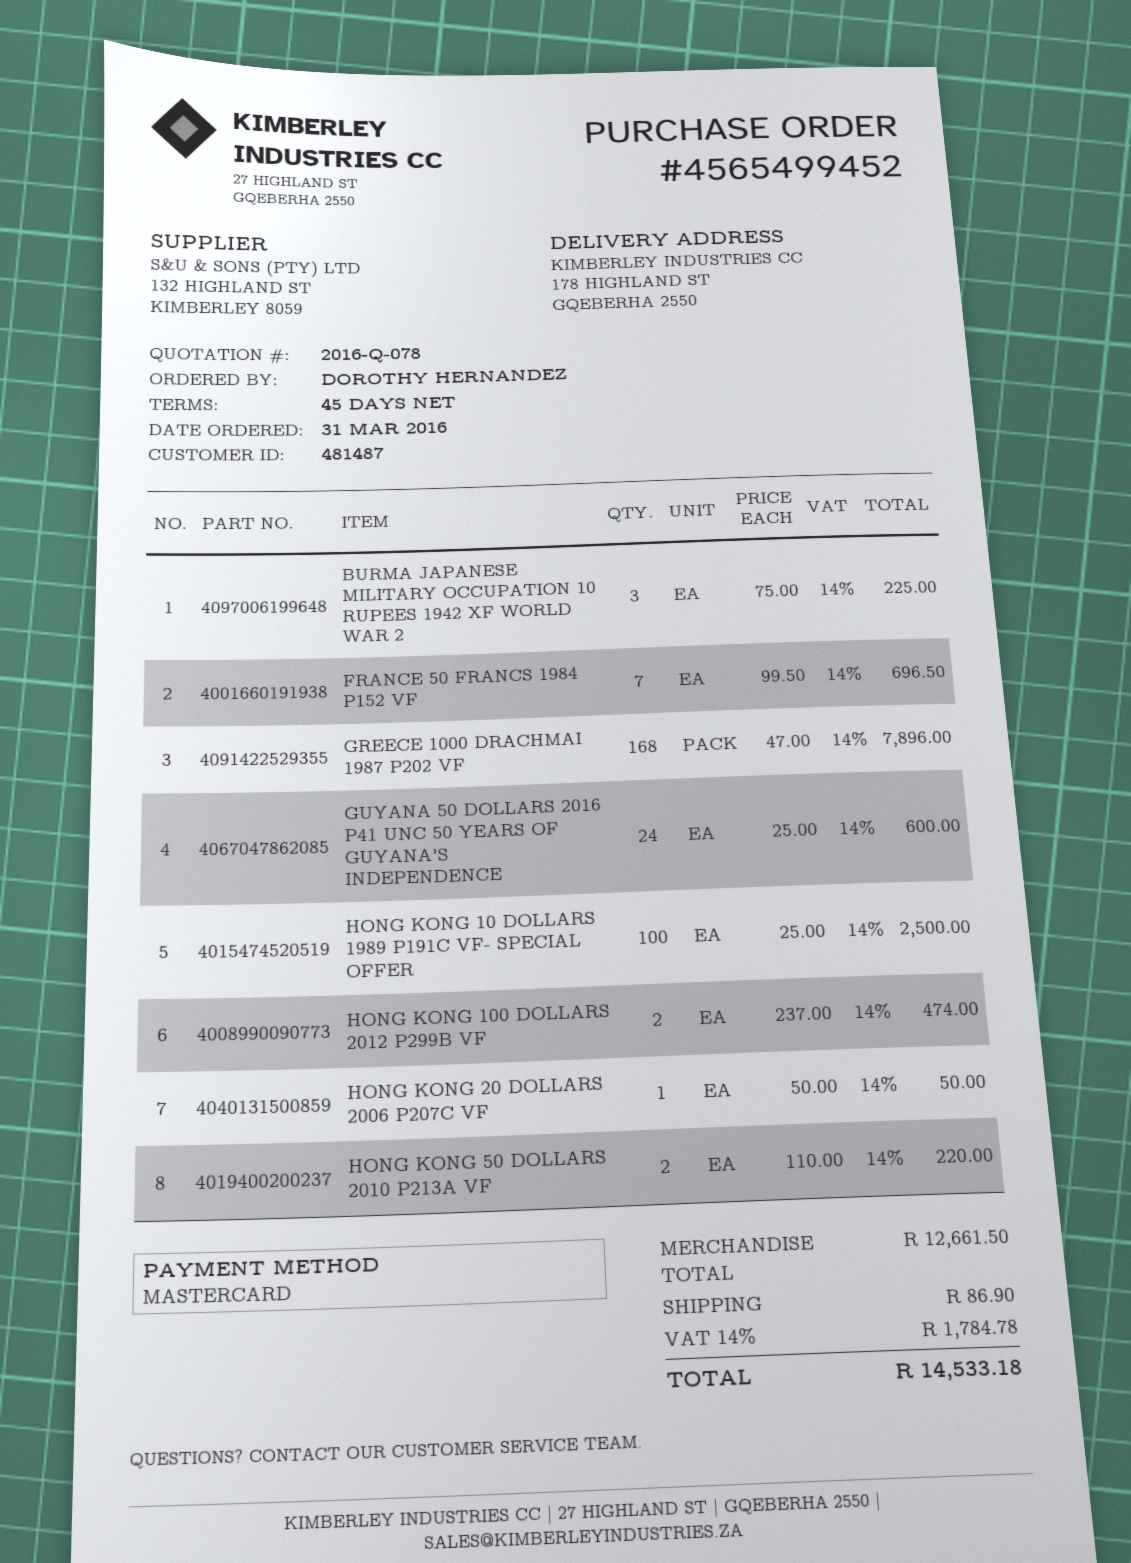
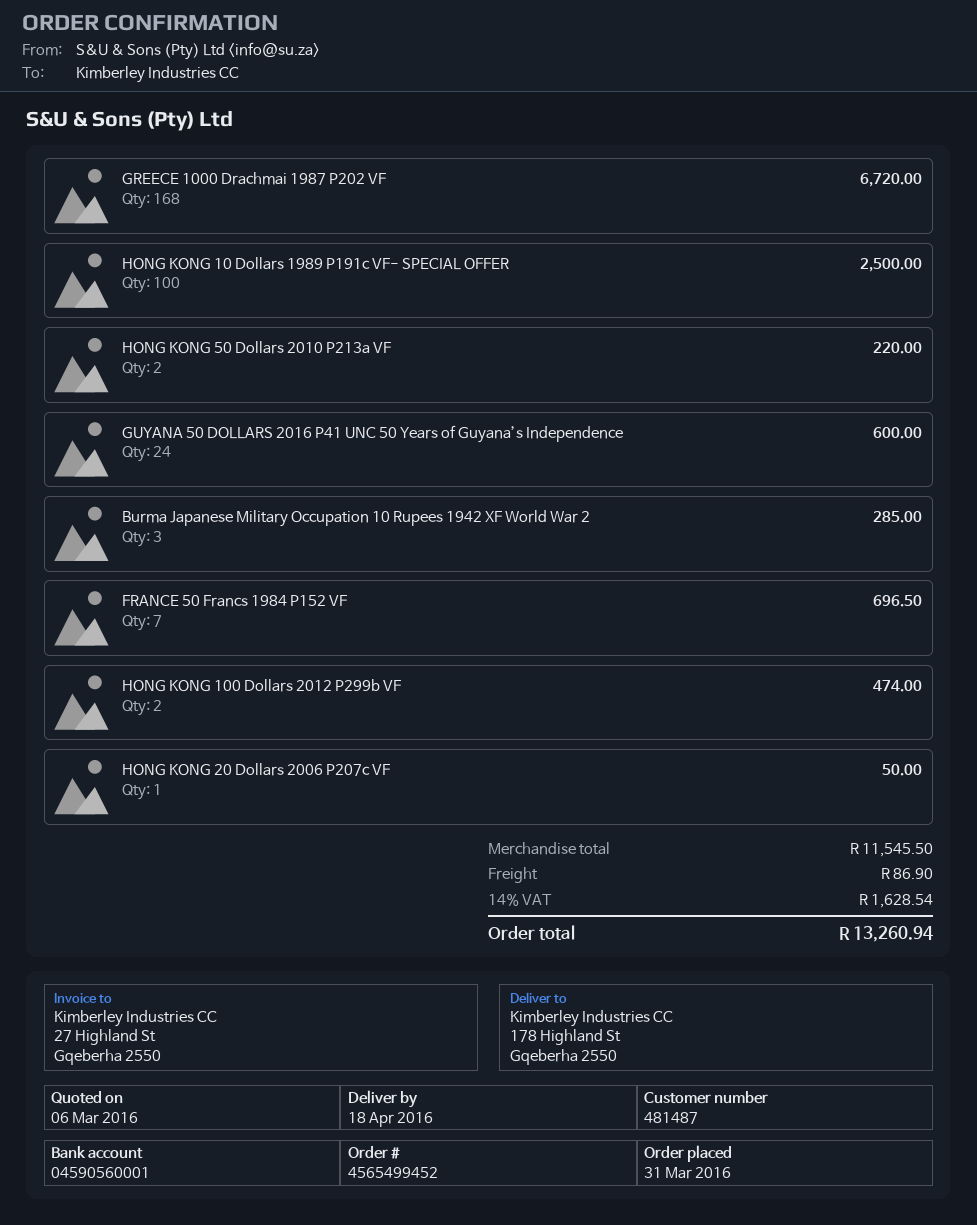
BURMA JAPANESE MILITARY OCCUPATION 10 RUPEES 1942 XF WORLD WAR 2: 3 for 225.00 -> 3 for 285.00
GREECE 1000 DRACHMAI 1987 P202 VF: 168 for 7896.00 -> 168 for 6720.00
subtotal: 12661.50 -> 11545.50
tax: 14% = 1784.78 -> 14% = 1628.54
total: 14533.18 -> 13260.94

